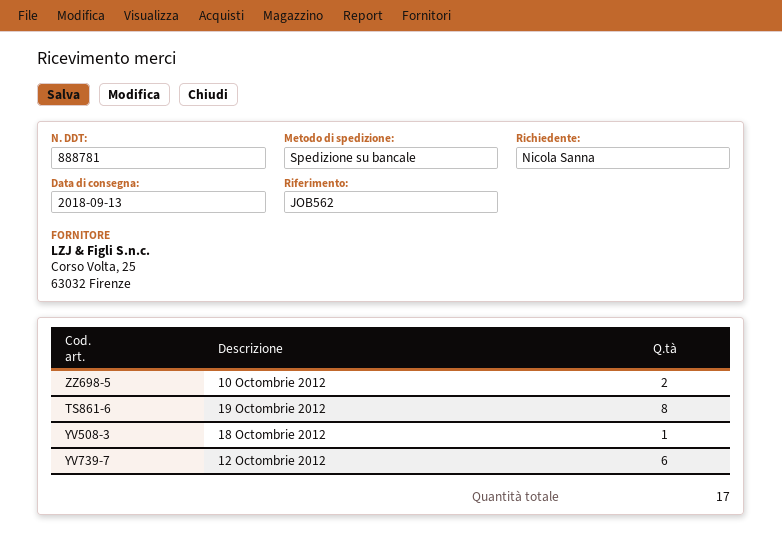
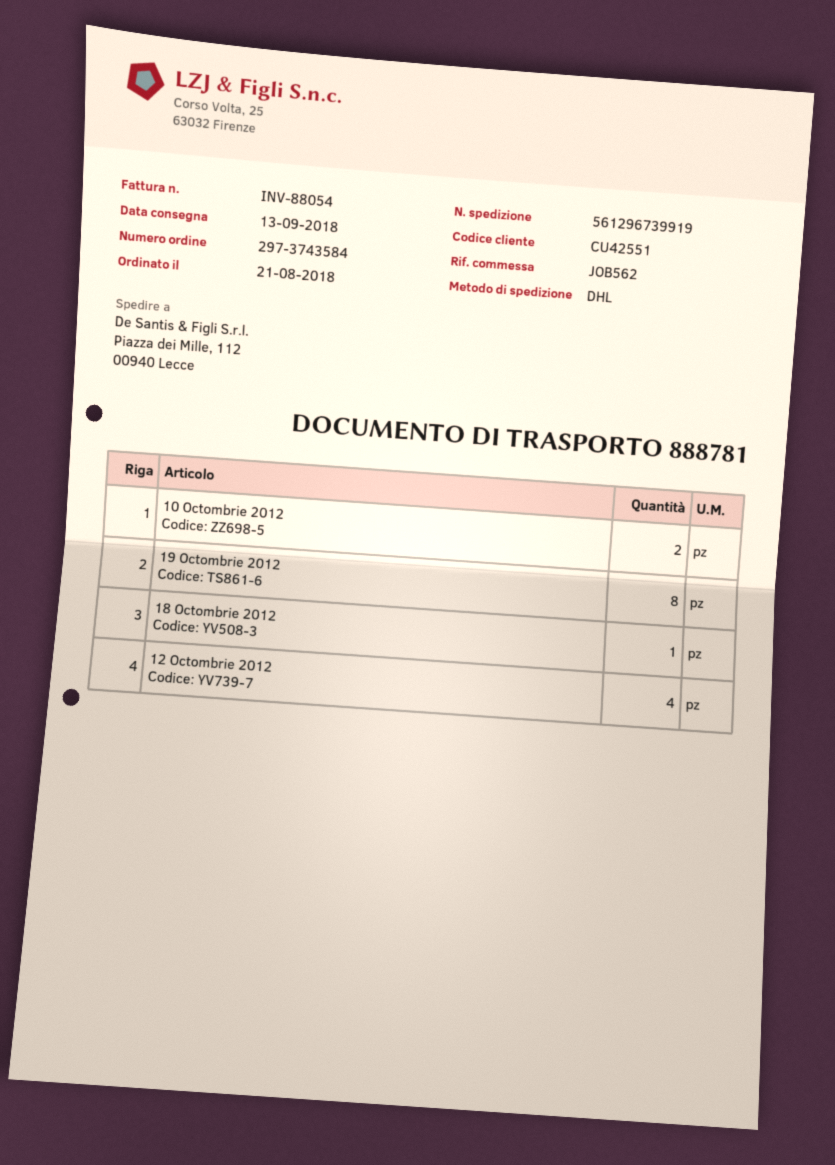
shipping method: pallet freight -> DHL
12 Octombrie 2012: 6 -> 4

